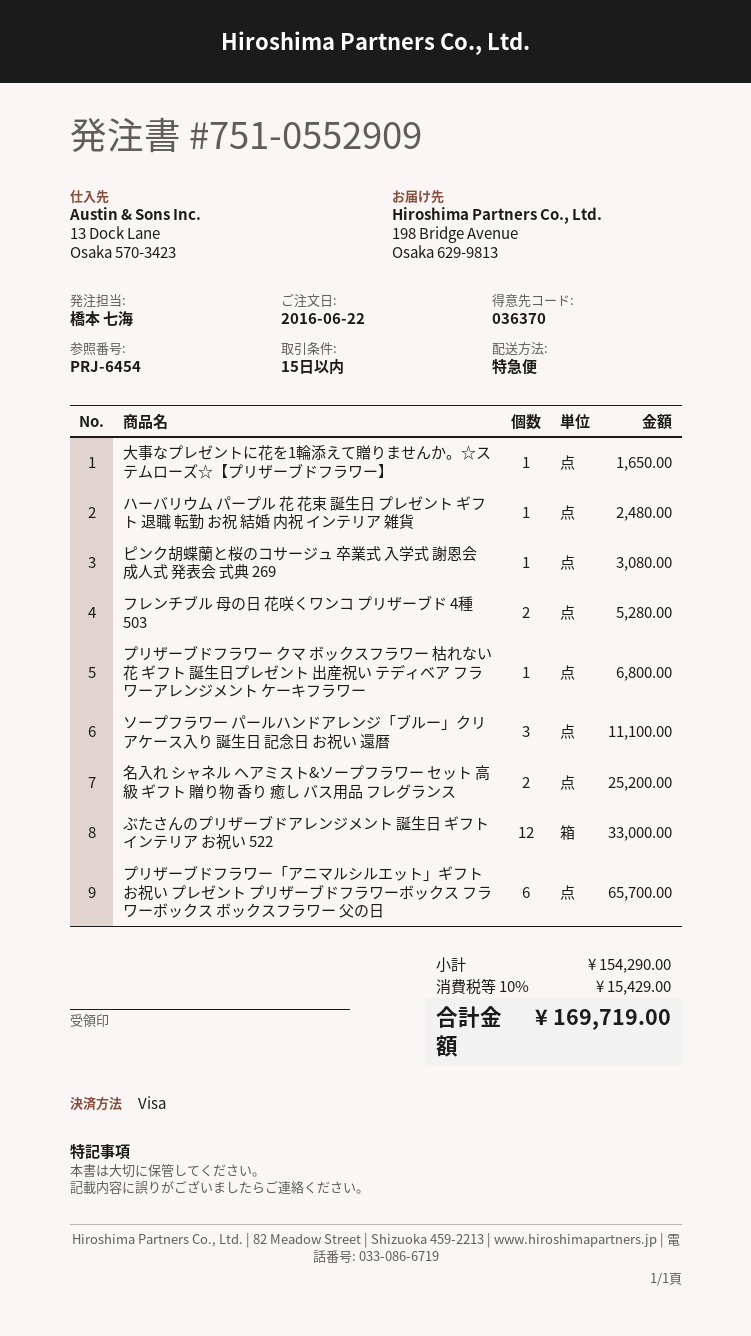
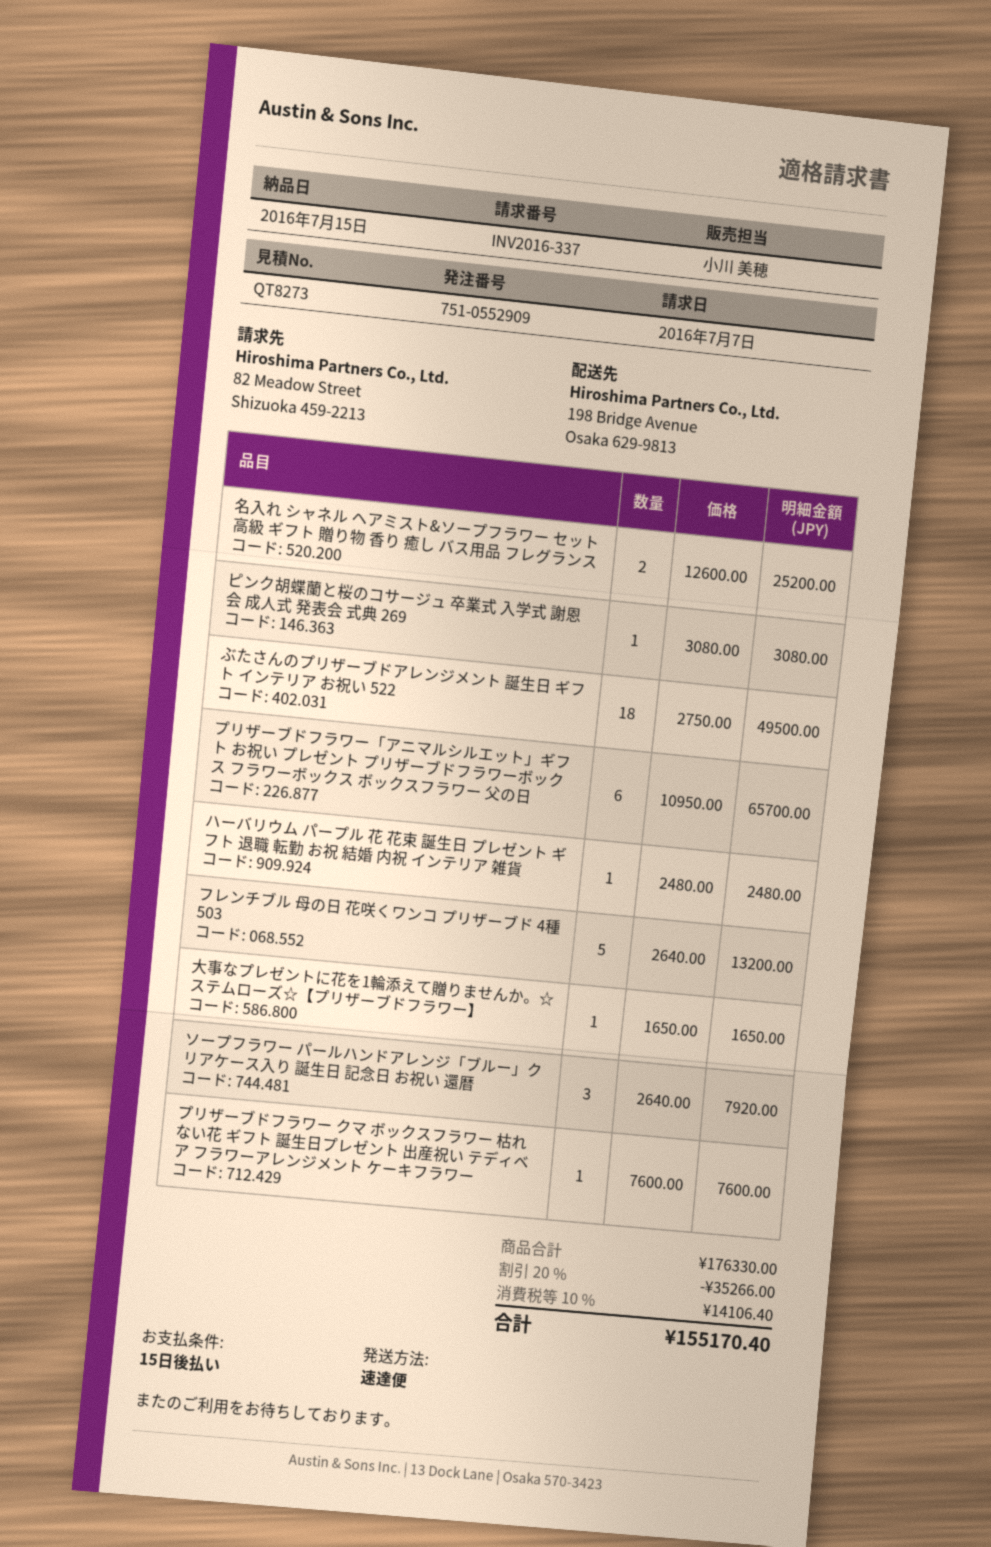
フレンチブル 母の日 花咲くワンコ プリザーブド 4種 503: 2 for 5280.00 -> 5 for 13200.00
プリザーブドフラワー クマ ボックスフラワー 枯れない花 ギフト 誕生日プレゼント 出産祝い テディベア フラワーアレンジメント ケーキフラワー: 1 for 6800.00 -> 1 for 7600.00
ソープフラワー パールハンドアレンジ「ブルー」クリアケース入り 誕生日 記念日 お祝い 還暦: 3 for 11100.00 -> 3 for 7920.00
ぶたさんのプリザーブドアレンジメント 誕生日 ギフト インテリア お祝い 522: 12 for 33000.00 -> 18 for 49500.00
subtotal: 154290.00 -> 176330.00
discount: none -> 20% = 35266.00
tax: 10% = 15429.00 -> 10% = 14106.40
total: 169719.00 -> 155170.40

